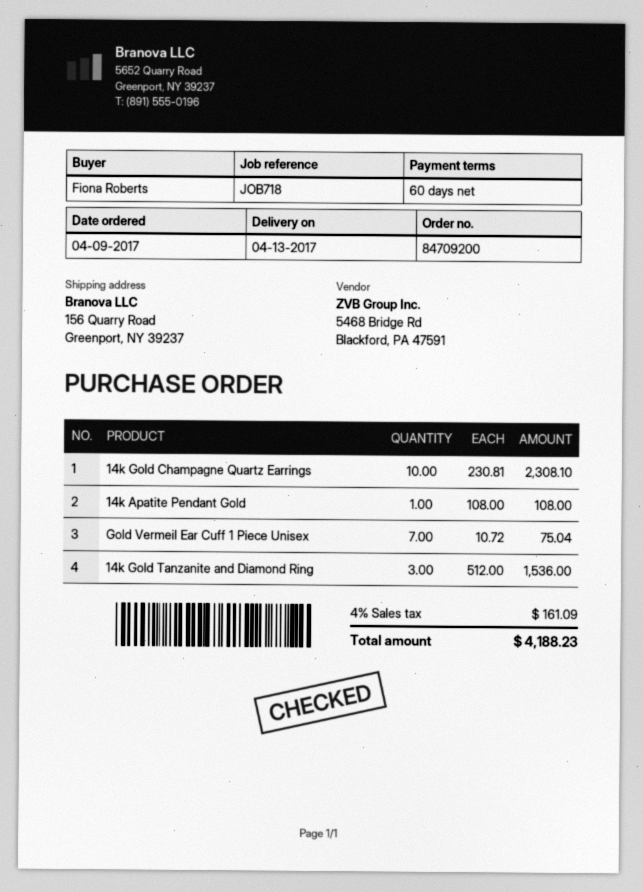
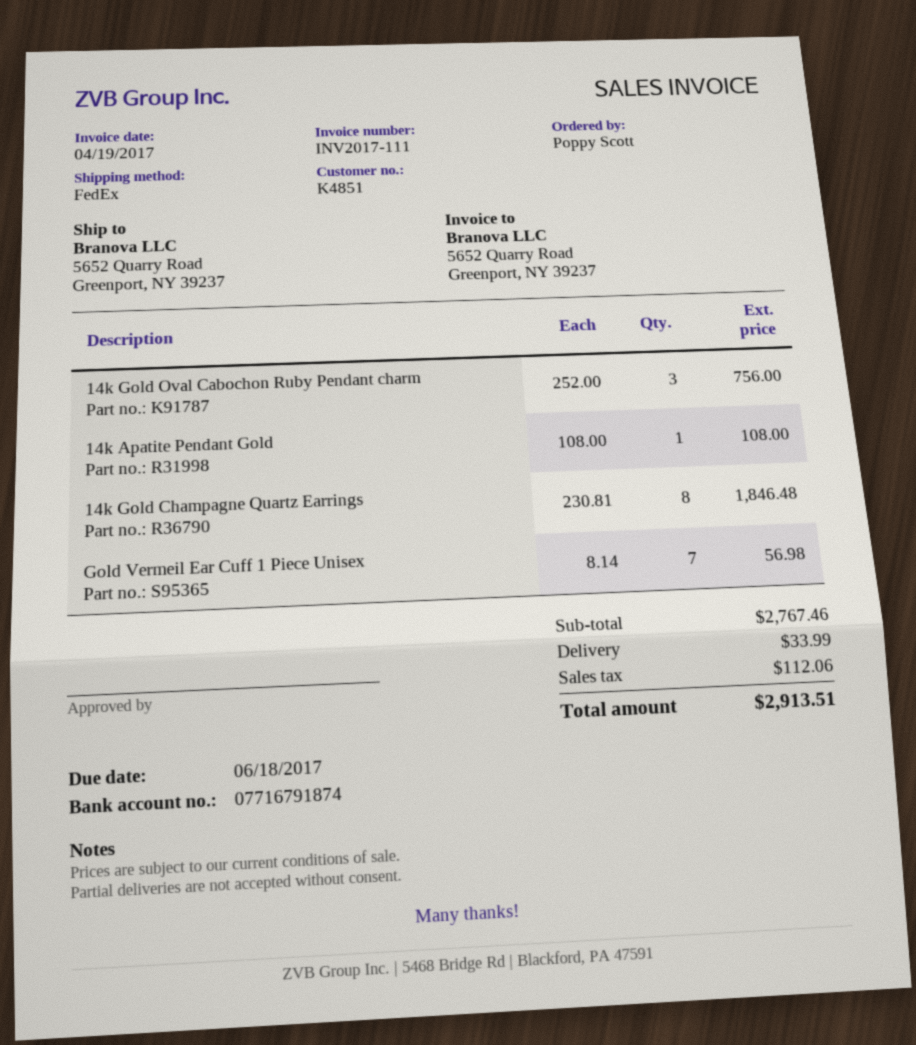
ordered by: Fiona Roberts -> Poppy Scott
ship to: 156 Quarry Road, Greenport, NY 39237 -> 5652 Quarry Road, Greenport, NY 39237
14k Gold Champagne Quartz Earrings: 10 x 230.81 = 2308.10 -> 8 x 230.81 = 1846.48
Gold Vermeil Ear Cuff 1 Piece Unisex: 7 x 10.72 = 75.04 -> 7 x 8.14 = 56.98
14k Gold Tanzanite and Diamond Ring: 3 x 512.00 = 1536.00 -> none
14k Gold Oval Cabochon Ruby Pendant charm: none -> 3 x 252.00 = 756.00
shipping: none -> 33.99
tax: 161.09 -> 112.06
total: 4188.23 -> 2913.51

